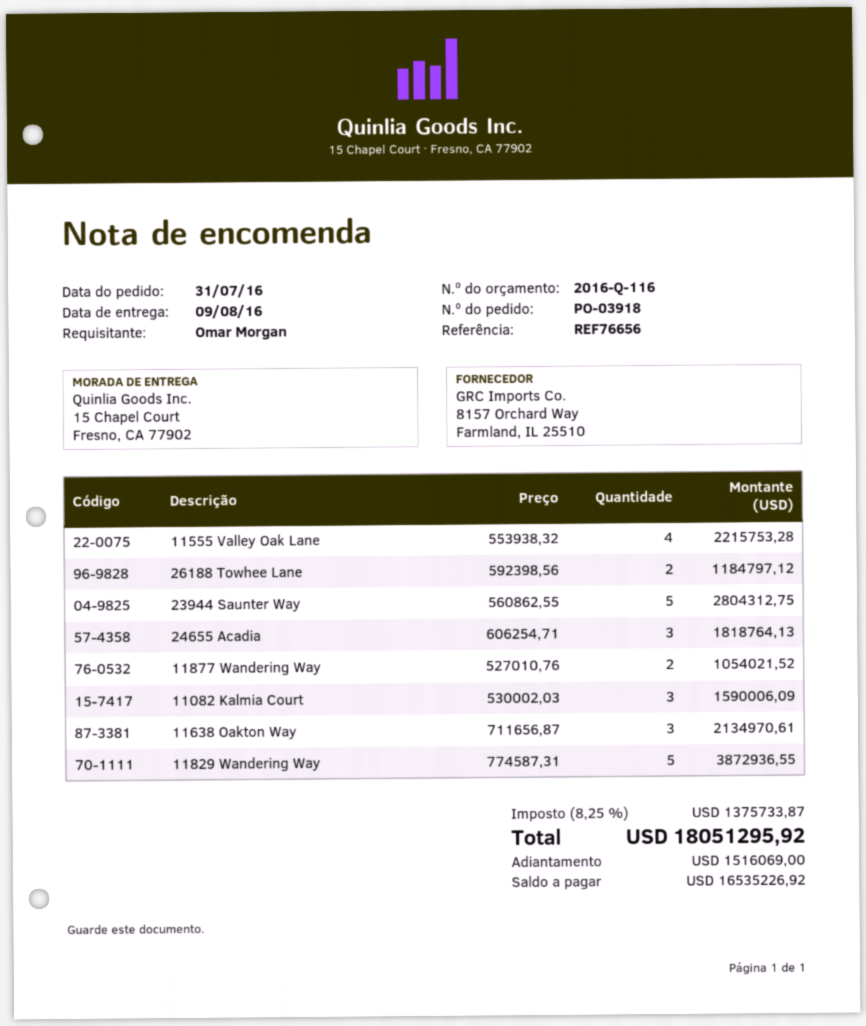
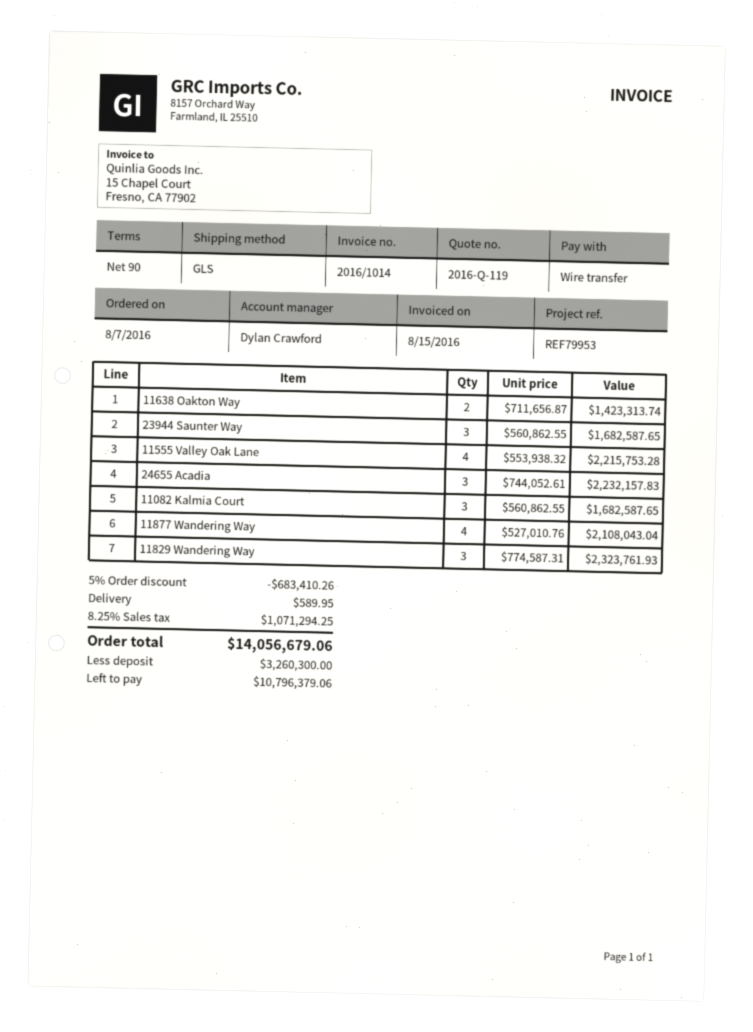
quote number: 2016-Q-116 -> 2016-Q-119
order date: 2016-07-31 -> 2016-08-07
reference: REF76656 -> REF79953
26188 Towhee Lane: 2 x 592398.56 = 1184797.12 -> none
23944 Saunter Way: 5 x 560862.55 = 2804312.75 -> 3 x 560862.55 = 1682587.65
24655 Acadia: 3 x 606254.71 = 1818764.13 -> 3 x 744052.61 = 2232157.83
11877 Wandering Way: 2 x 527010.76 = 1054021.52 -> 4 x 527010.76 = 2108043.04
11082 Kalmia Court: 3 x 530002.03 = 1590006.09 -> 3 x 560862.55 = 1682587.65
11638 Oakton Way: 3 x 711656.87 = 2134970.61 -> 2 x 711656.87 = 1423313.74
11829 Wandering Way: 5 x 774587.31 = 3872936.55 -> 3 x 774587.31 = 2323761.93
discount: none -> 5% = 683410.26
shipping: none -> 589.95
tax: 8.25% = 1375733.87 -> 8.25% = 1071294.25
total: 18051295.92 -> 14056679.06
deposit: 1516069.00 -> 3260300.00
balance: 16535226.92 -> 10796379.06

